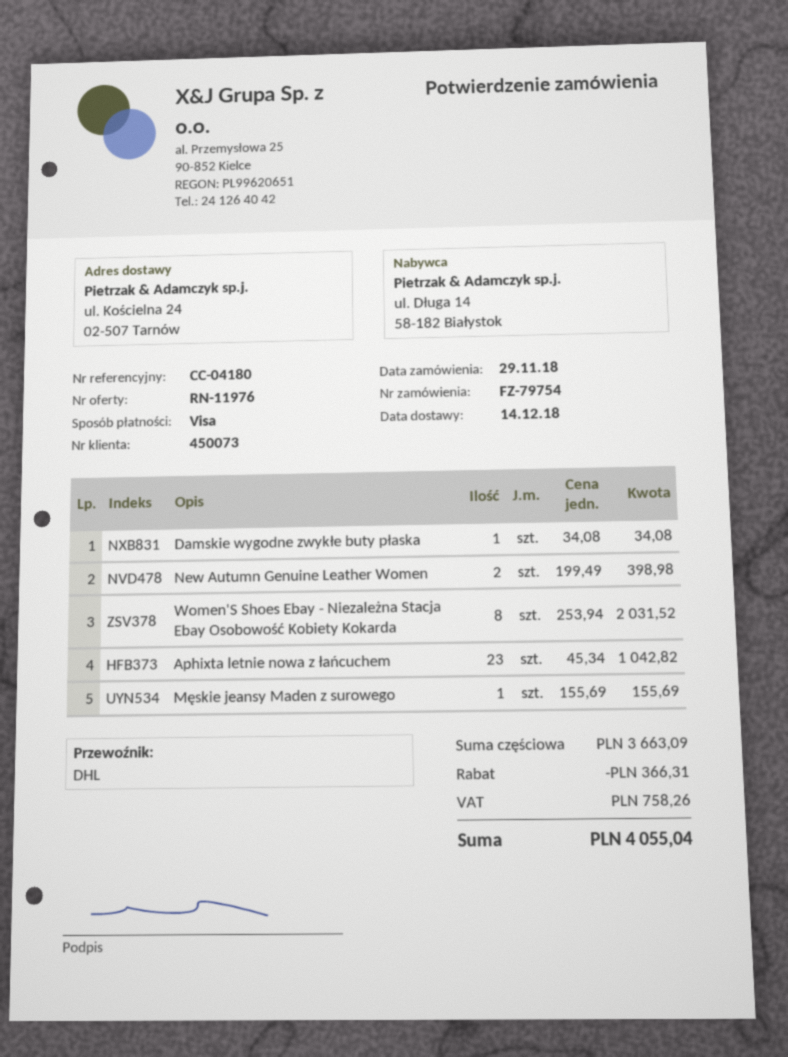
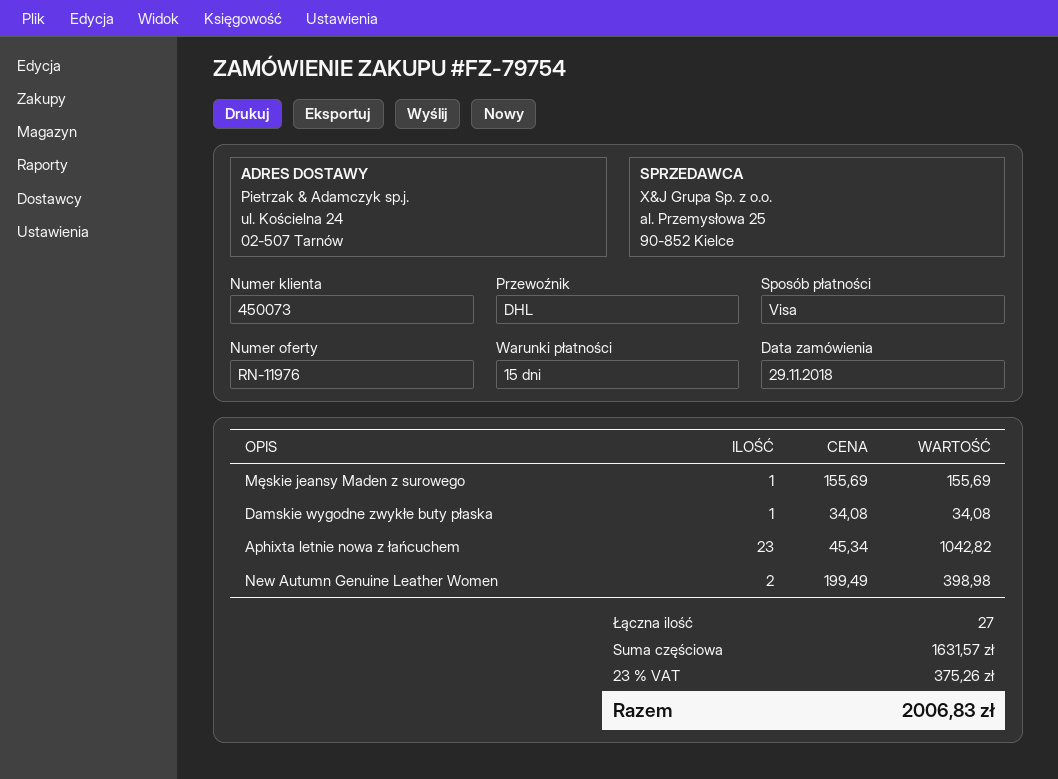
Women'S Shoes Ebay - Niezależna Stacja Ebay Osobowość Kobiety Kokarda: 8 x 253.94 = 2031.52 -> none
subtotal: 3663.09 -> 1631.57
discount: 366.31 -> none
tax: 758.26 -> 375.26
total: 4055.04 -> 2006.83

